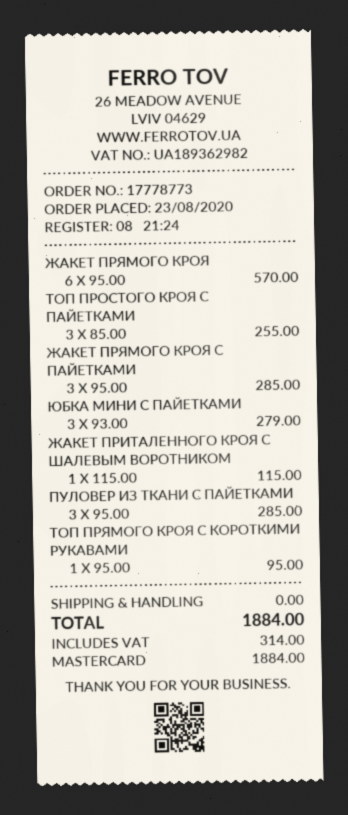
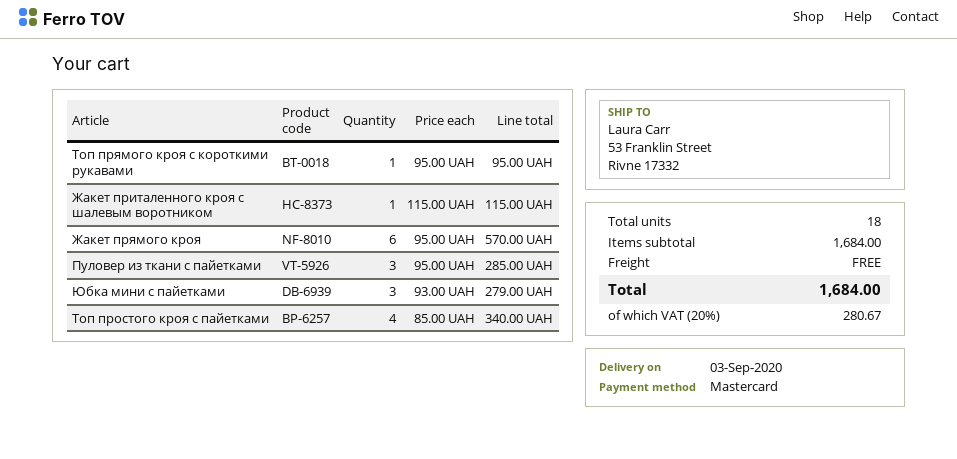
ТОП ПРОСТОГО КРОЯ С ПАЙЕТКАМИ: 3 x 85.00 = 255.00 -> 4 x 85.00 = 340.00
ЖАКЕТ ПРЯМОГО КРОЯ С ПАЙЕТКАМИ: 3 x 95.00 = 285.00 -> none
tax: 314.00 -> 280.67
total: 1884.00 -> 1684.00

